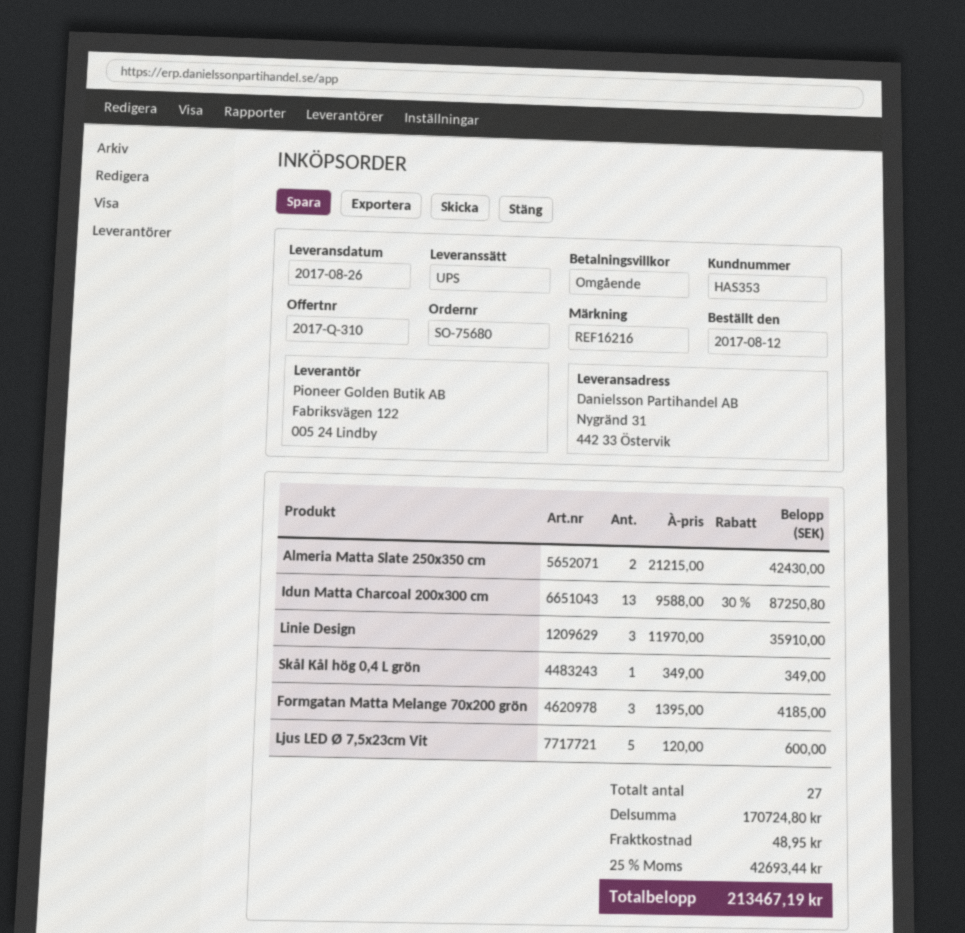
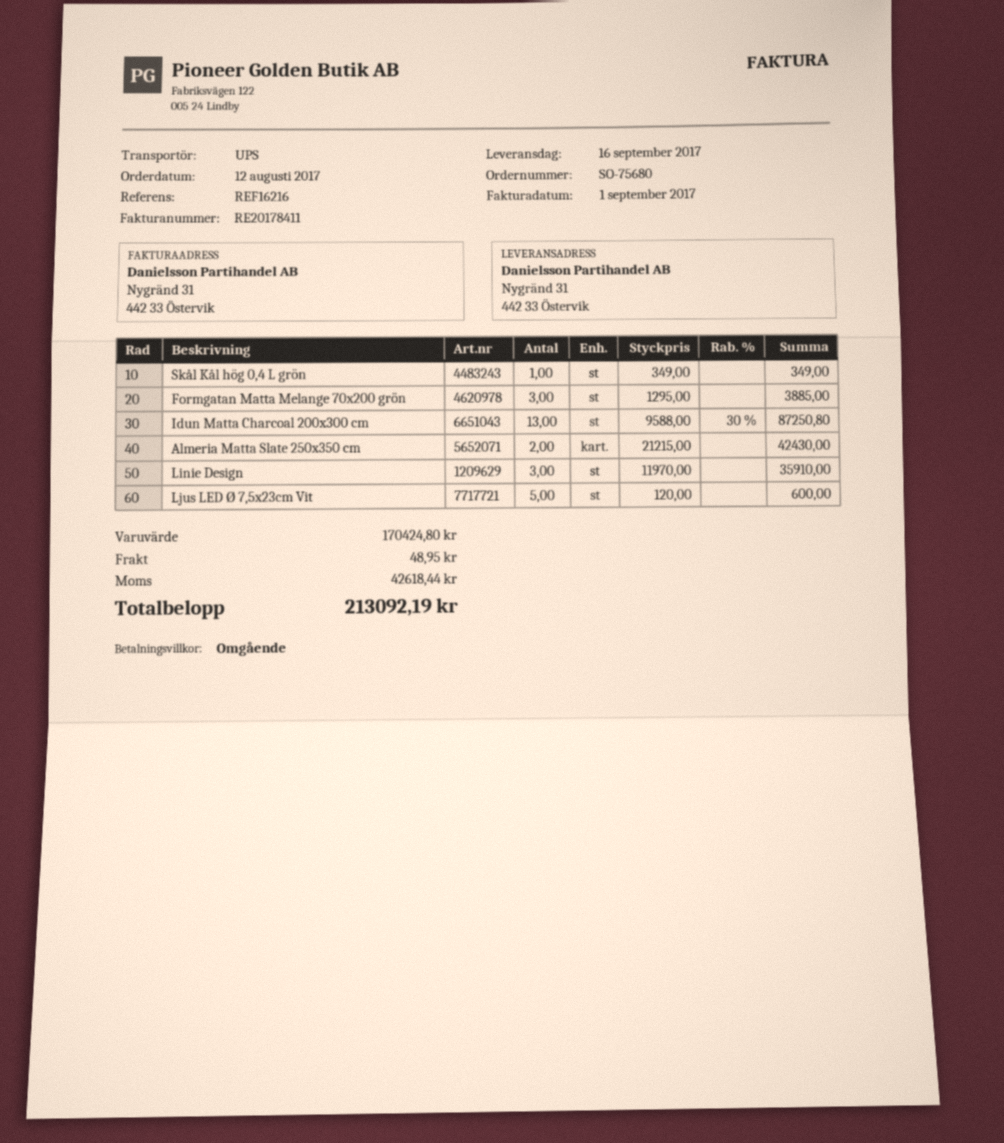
delivery date: 2017-08-26 -> 2017-09-16
Formgatan Matta Melange 70x200 grön: 3 x 1395.00 = 4185.00 -> 3 x 1295.00 = 3885.00
subtotal: 170724.80 -> 170424.80
tax: 42693.44 -> 42618.44
total: 213467.19 -> 213092.19

